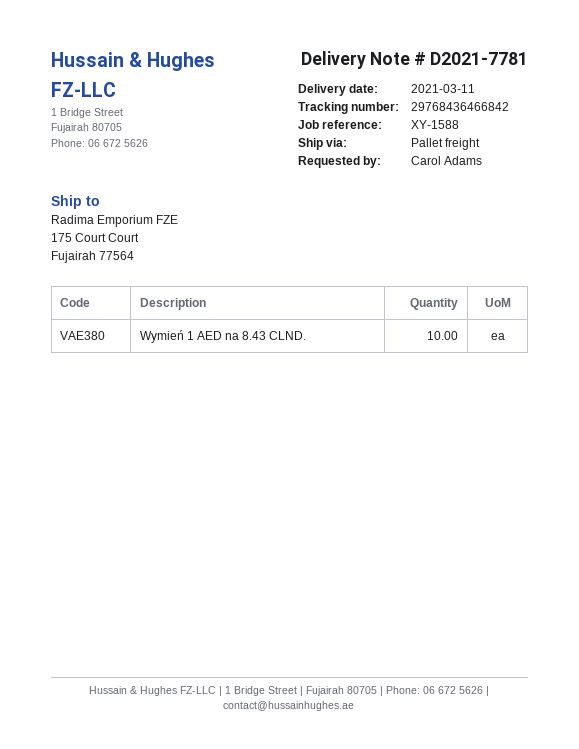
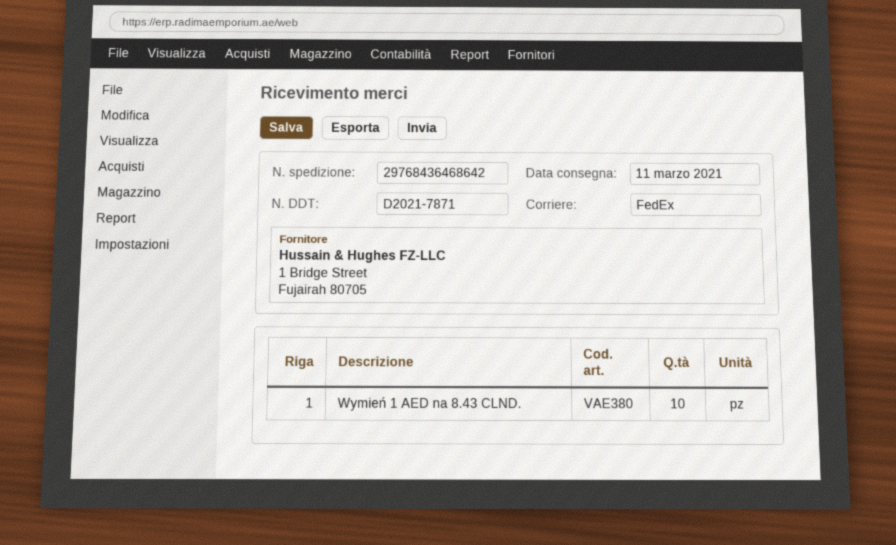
delivery note number: D2021-7781 -> D2021-7871
shipping method: pallet freight -> FedEx
tracking number: 29768436466842 -> 29768436468642

